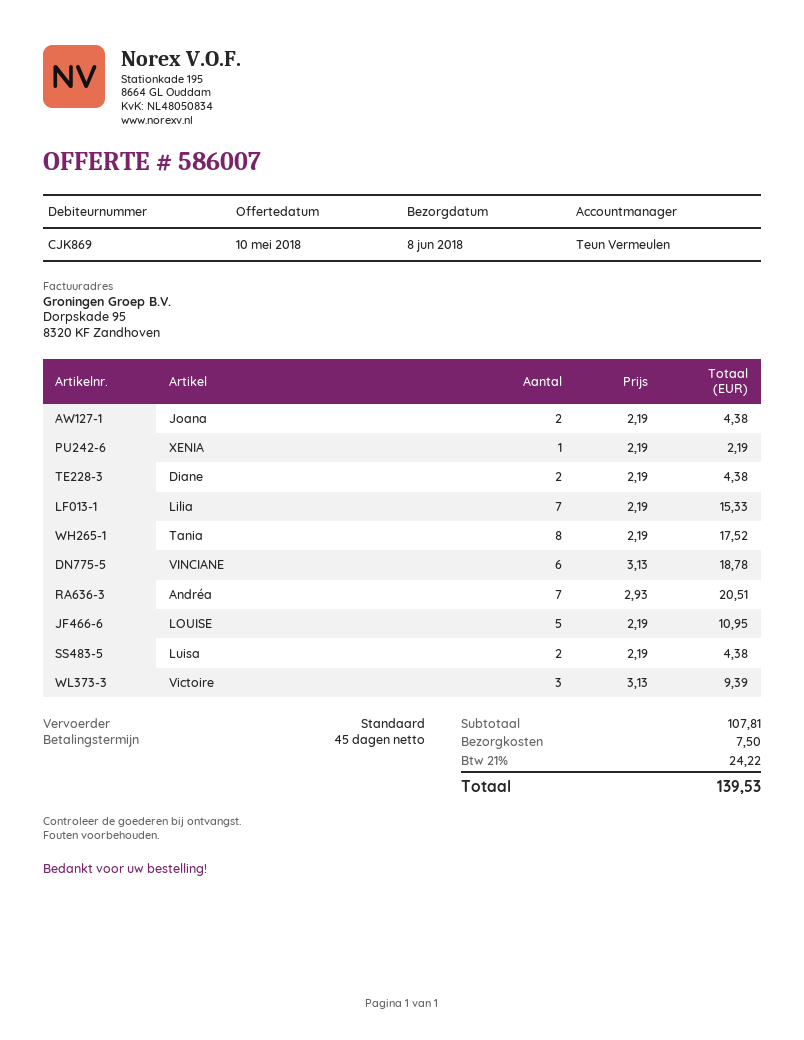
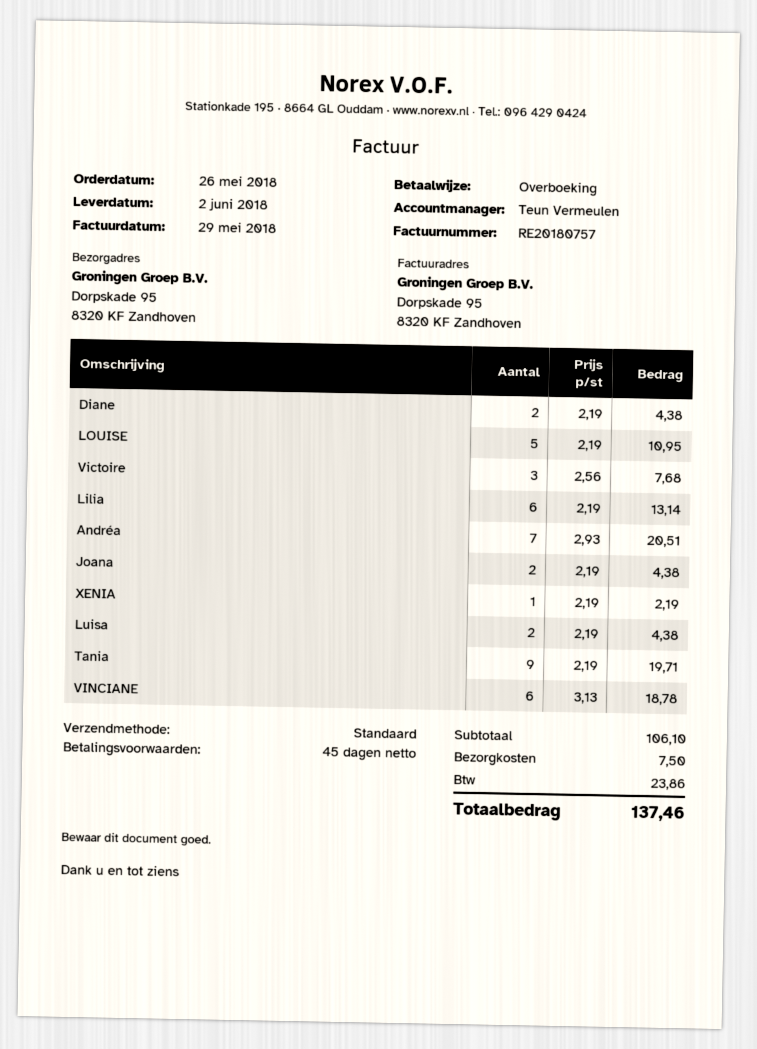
delivery date: 2018-06-08 -> 2018-06-02
Lilia: 7 x 2.19 = 15.33 -> 6 x 2.19 = 13.14
Tania: 8 x 2.19 = 17.52 -> 9 x 2.19 = 19.71
Victoire: 3 x 3.13 = 9.39 -> 3 x 2.56 = 7.68
subtotal: 107.81 -> 106.10
tax: 24.22 -> 23.86
total: 139.53 -> 137.46

